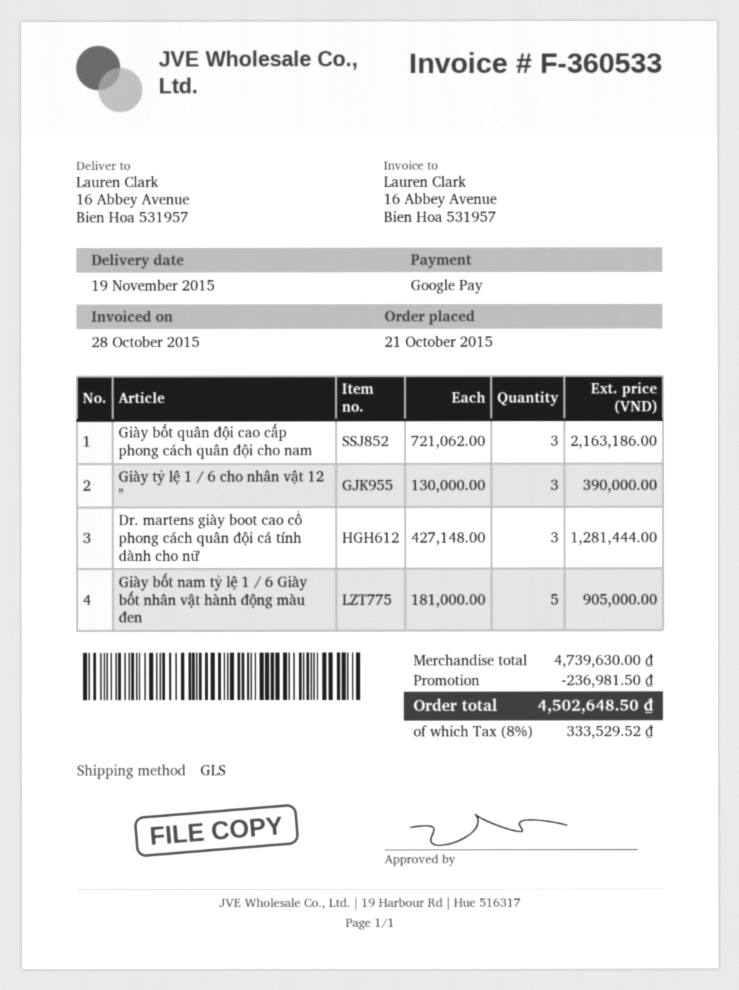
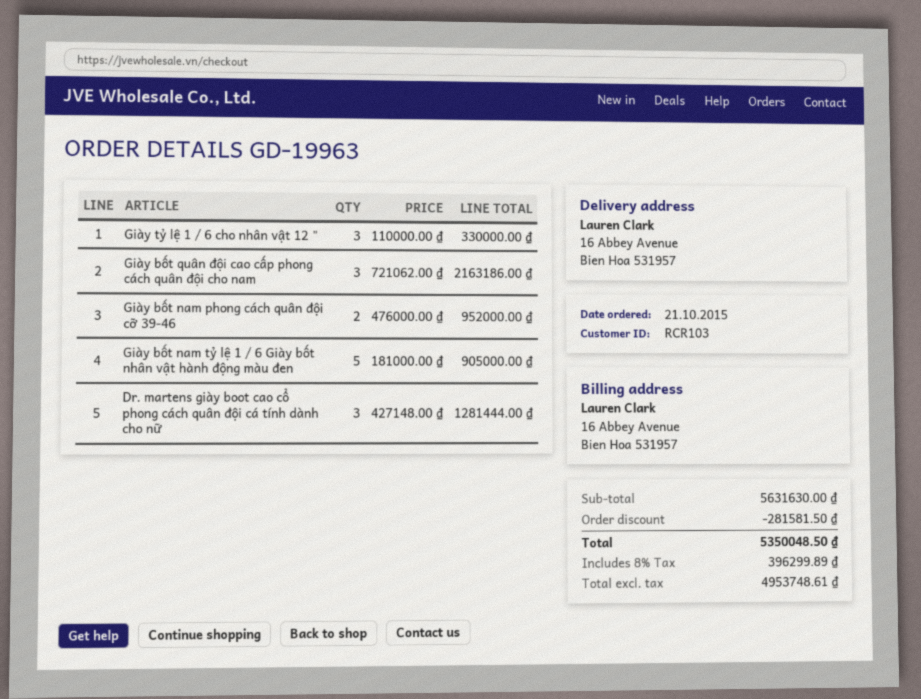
Giày tỷ lệ 1 / 6 cho nhân vật 12 ": 3 x 130000.00 = 390000.00 -> 3 x 110000.00 = 330000.00
Giày bốt nam phong cách quân đội cỡ 39-46: none -> 2 x 476000.00 = 952000.00
subtotal: 4739630.00 -> 5631630.00
discount: 236981.50 -> 281581.50
tax: 8% = 333529.52 -> 8% = 396299.89
total: 4502648.50 -> 5350048.50

